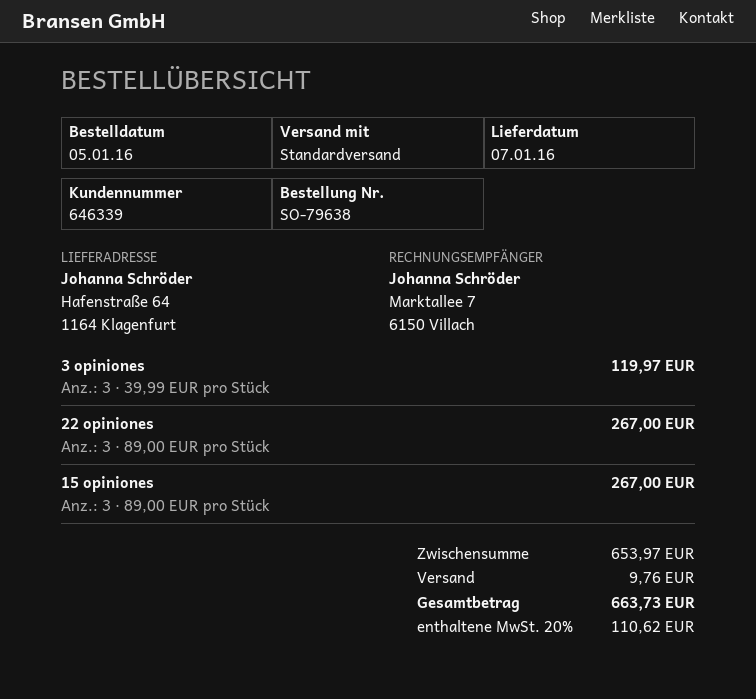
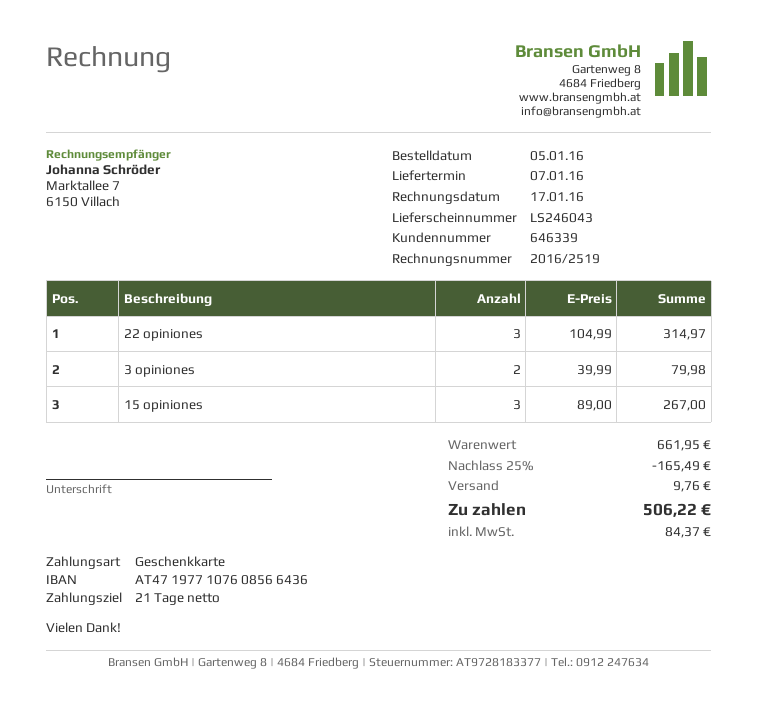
3 opiniones: 3 x 39.99 = 119.97 -> 2 x 39.99 = 79.98
22 opiniones: 3 x 89.00 = 267.00 -> 3 x 104.99 = 314.97
subtotal: 653.97 -> 661.95
discount: none -> 25% = 165.49
tax: 110.62 -> 84.37
total: 663.73 -> 506.22

